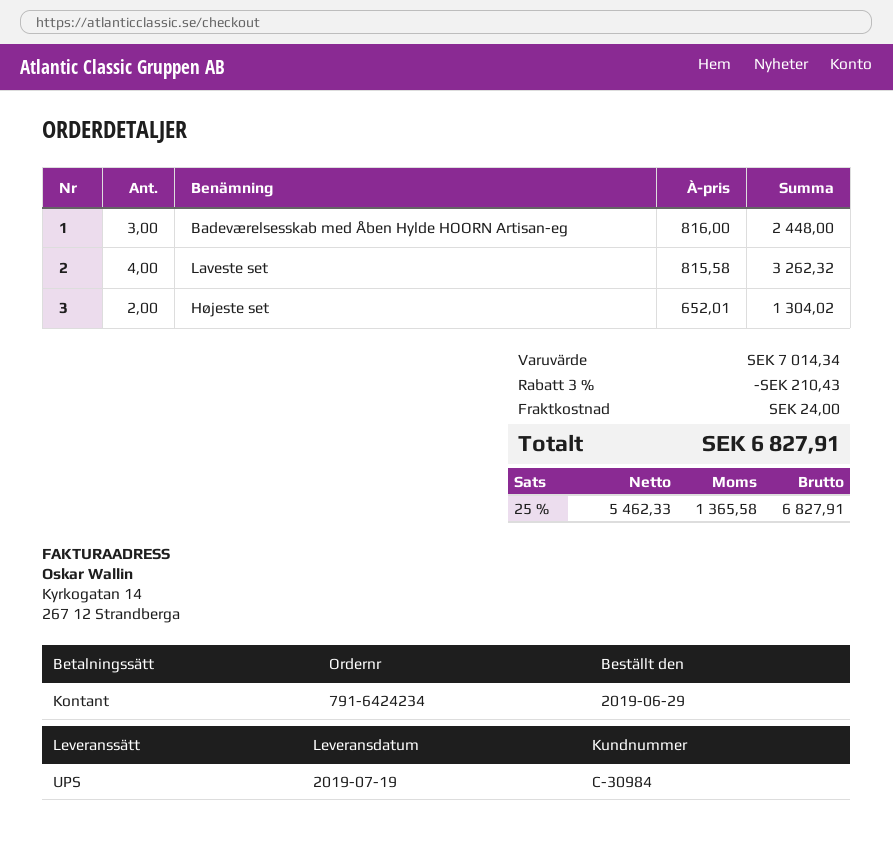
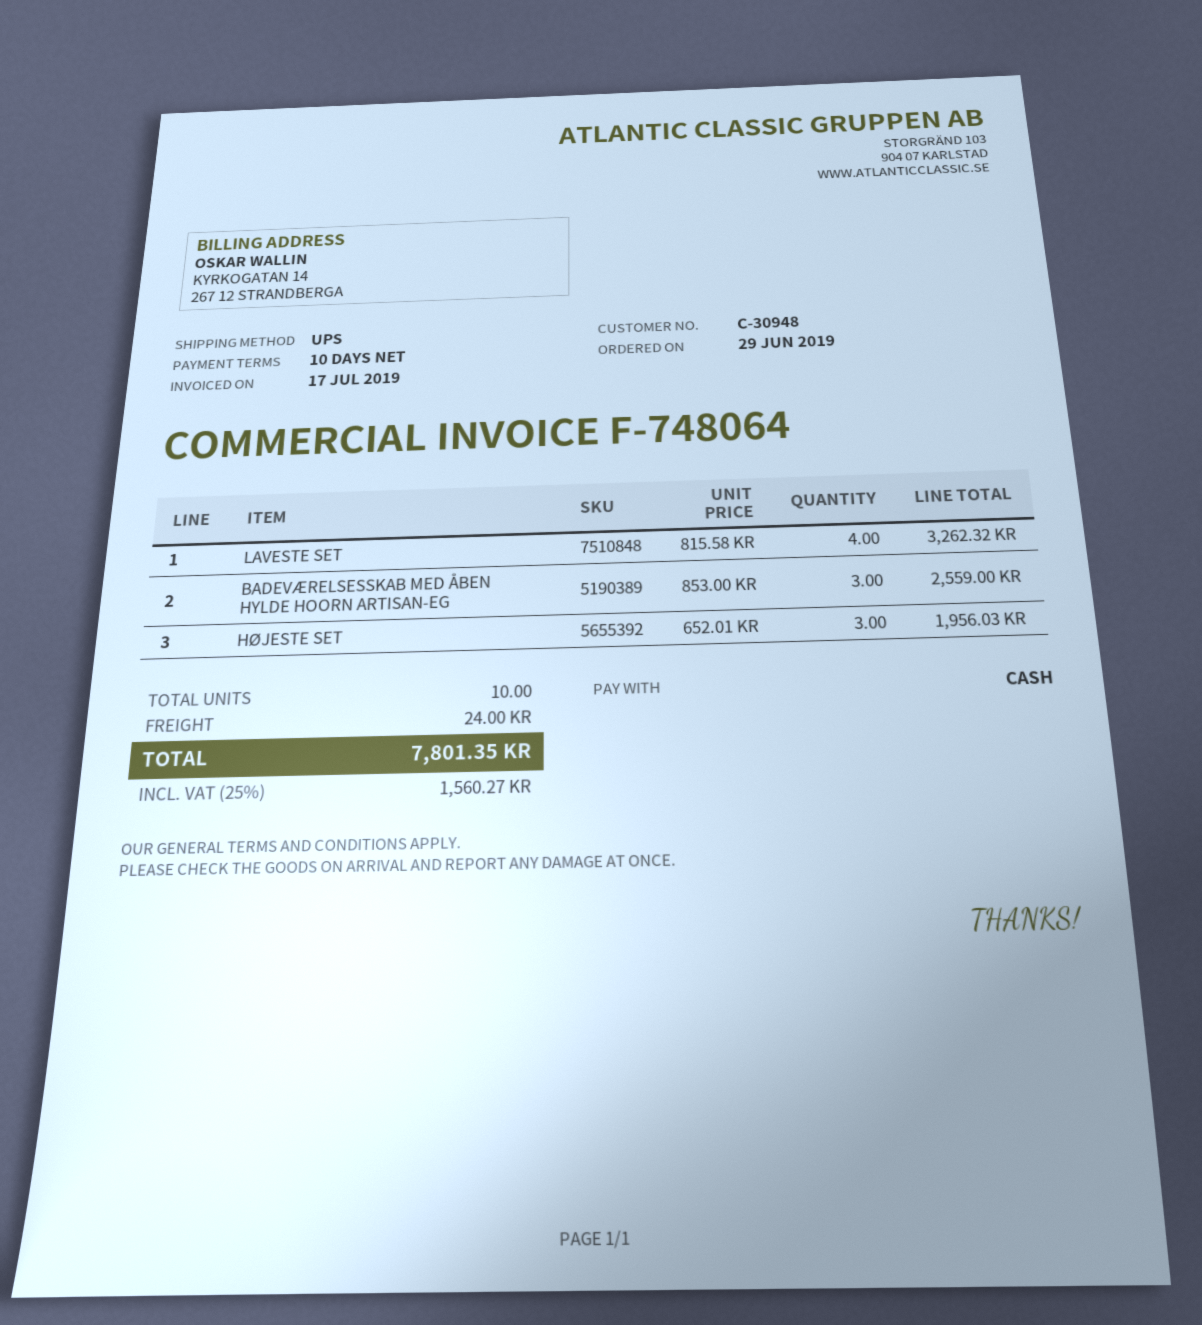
customer number: C-30984 -> C-30948
Badeværelsesskab med Åben Hylde HOORN Artisan-eg: 3 x 816.00 = 2448.00 -> 3 x 853.00 = 2559.00
Højeste set: 2 x 652.01 = 1304.02 -> 3 x 652.01 = 1956.03
discount: 3% = 210.43 -> none
tax: 25% = 1365.58 -> 25% = 1560.27
total: 6827.91 -> 7801.35

